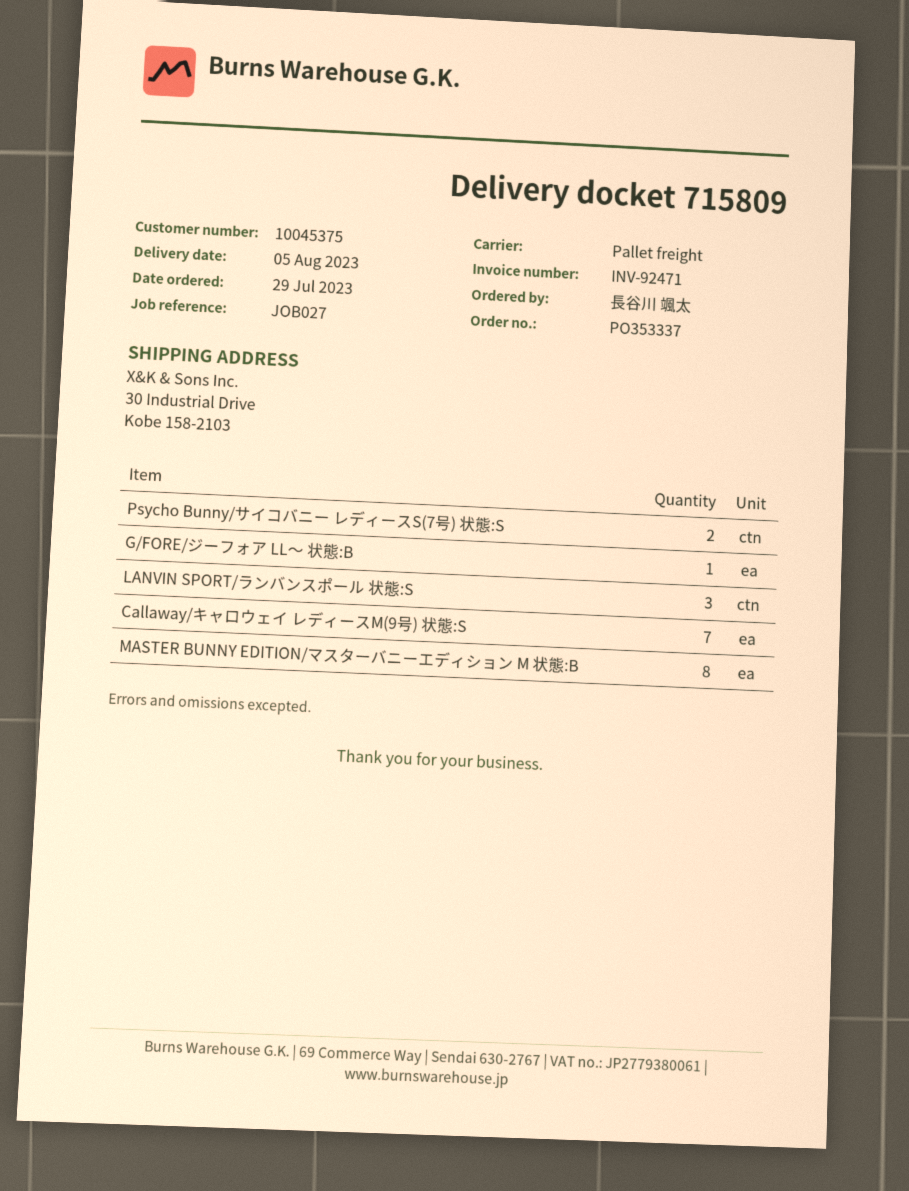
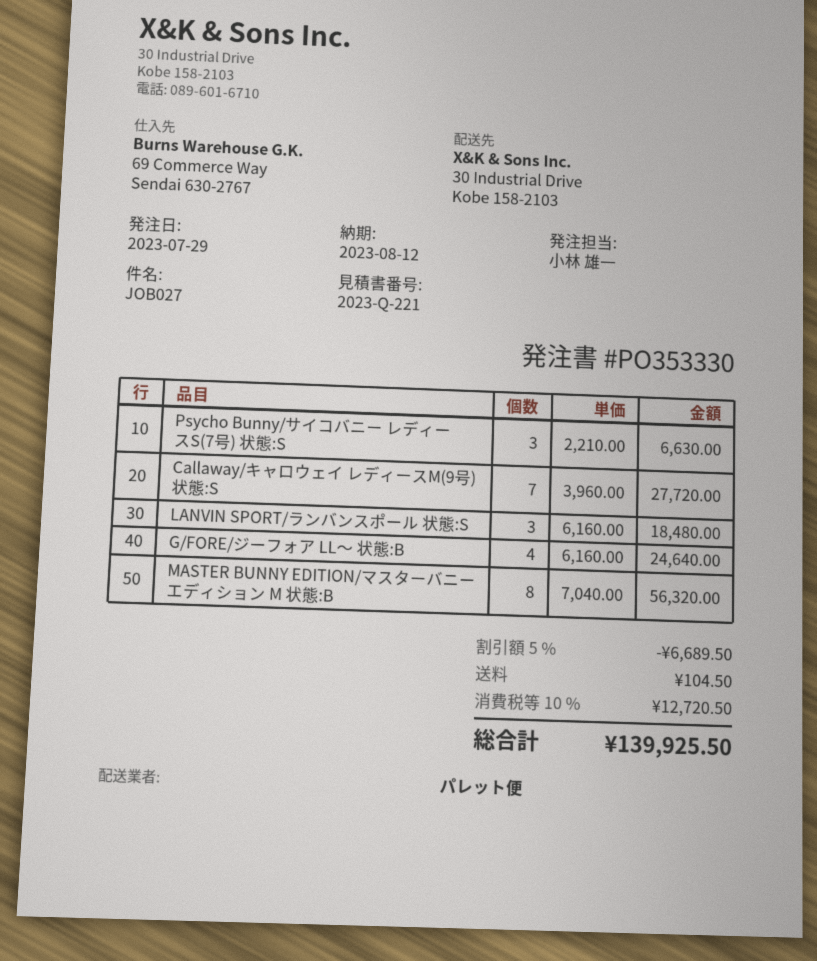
order number: PO353337 -> PO353330
delivery date: 2023-08-05 -> 2023-08-12
ordered by: 長谷川 颯太 -> 小林 雄一
Psycho Bunny/サイコバニー レディースS(7号) 状態:S: 2 -> 3
G/FORE/ジーフォア LL〜 状態:B: 1 -> 4

